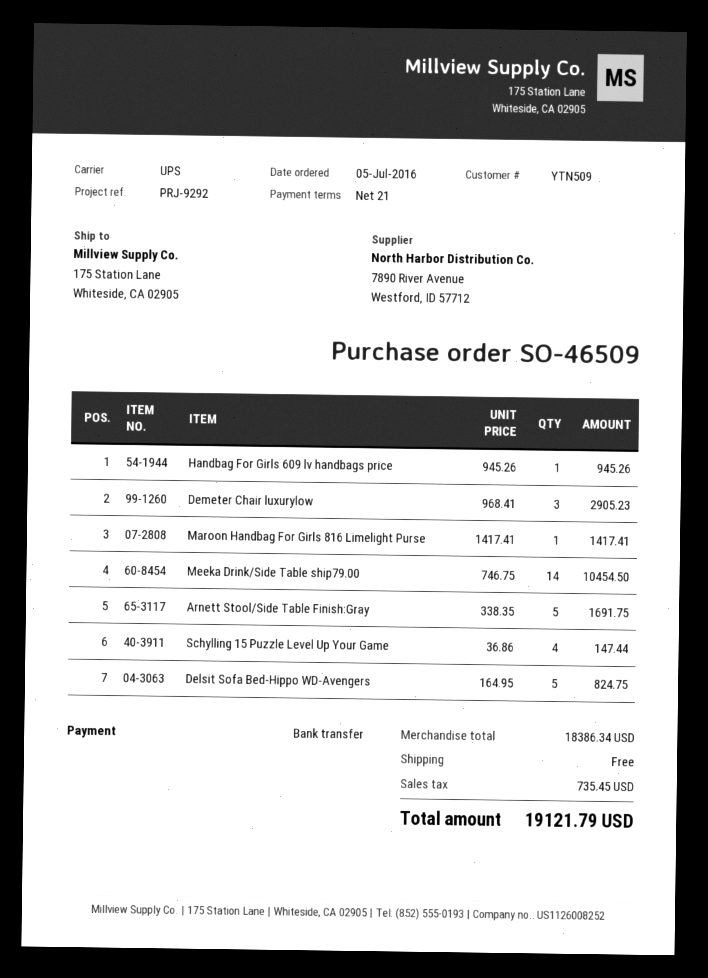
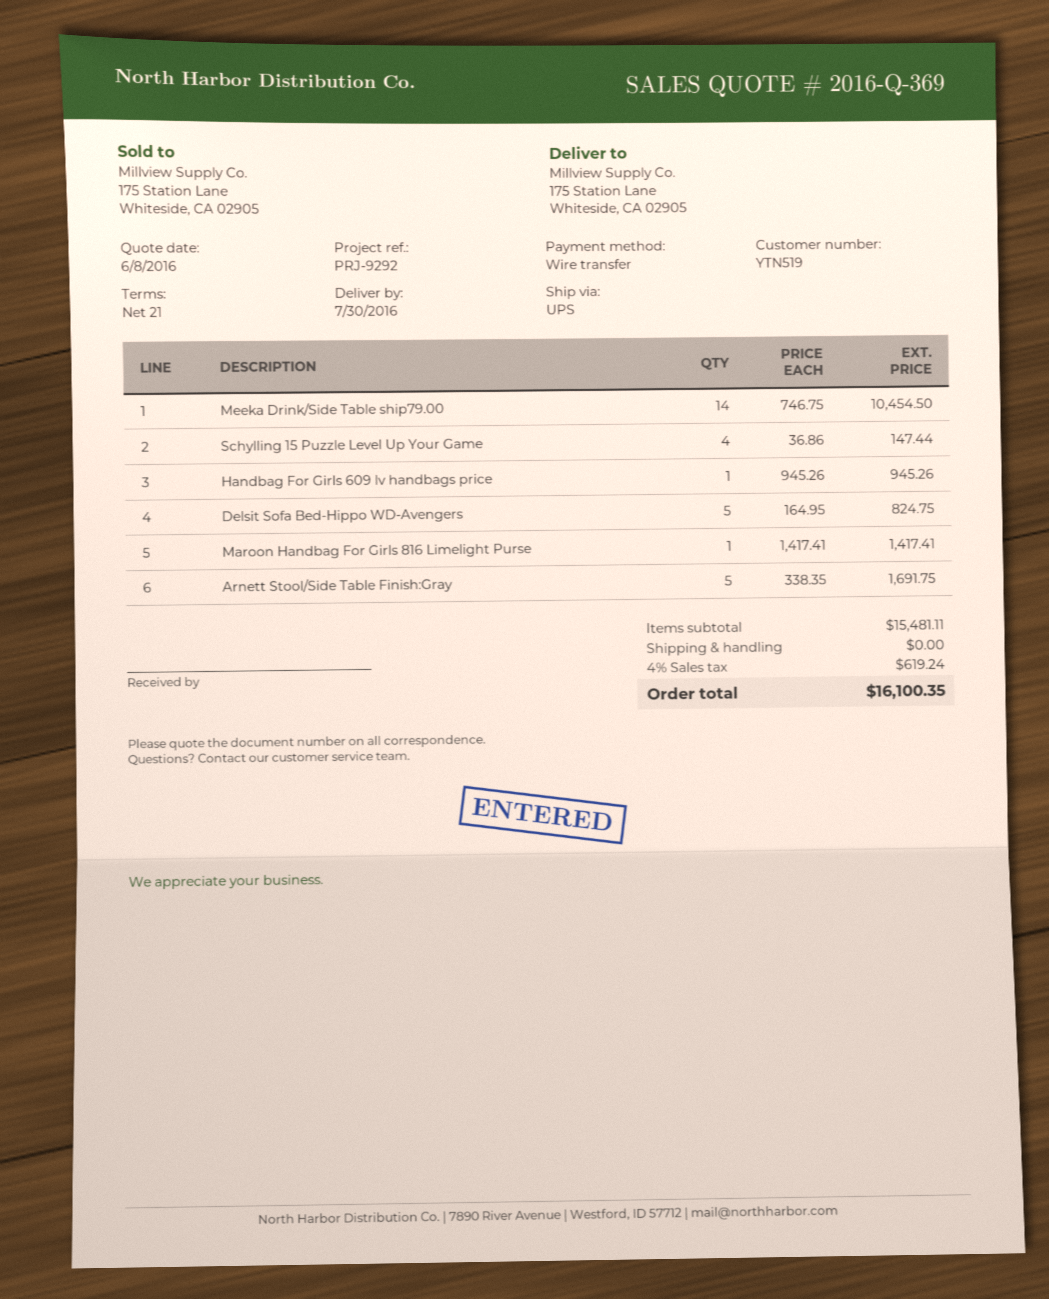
customer number: YTN509 -> YTN519
Demeter Chair luxurylow: 3 x 968.41 = 2905.23 -> none
subtotal: 18386.34 -> 15481.11
tax: 735.45 -> 619.24
total: 19121.79 -> 16100.35

